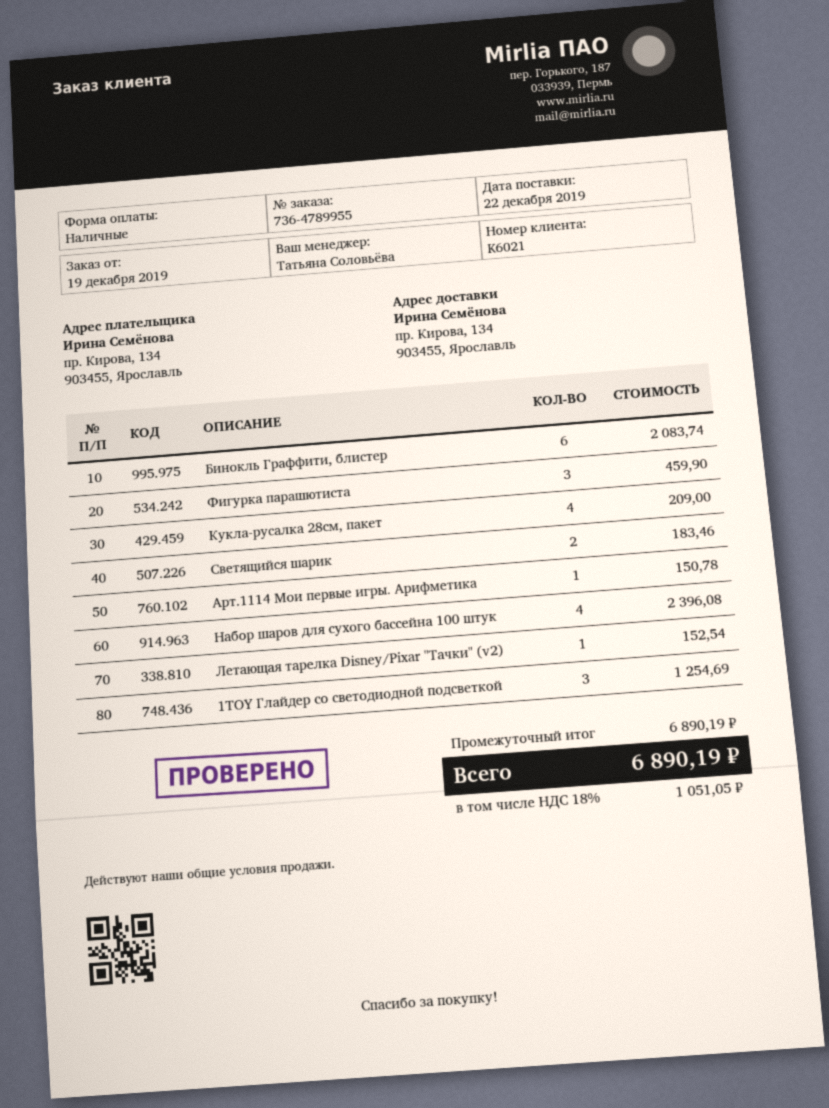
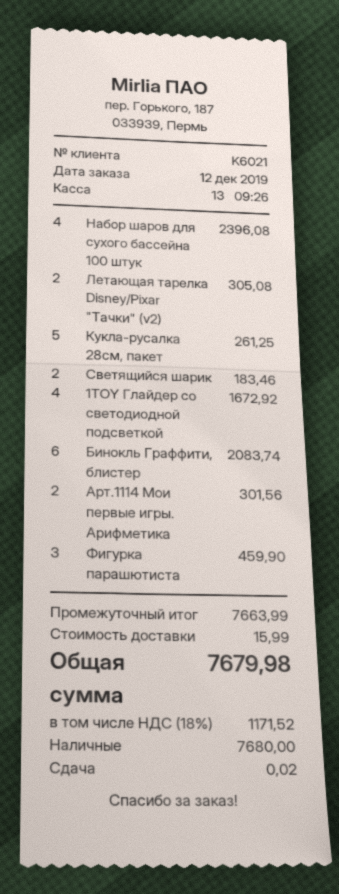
order date: 2019-12-19 -> 2019-12-12
Кукла-русалка 28см, пакет: 4 for 209.00 -> 5 for 261.25
Арт.1114 Мои первые игры. Арифметика: 1 for 150.78 -> 2 for 301.56
Летающая тарелка Disney/Pixar "Тачки" (v2): 1 for 152.54 -> 2 for 305.08
1TOY Глайдер со светодиодной подсветкой: 3 for 1254.69 -> 4 for 1672.92
subtotal: 6890.19 -> 7663.99
shipping: none -> 15.99
tax: 18% = 1051.05 -> 18% = 1171.52
total: 6890.19 -> 7679.98

